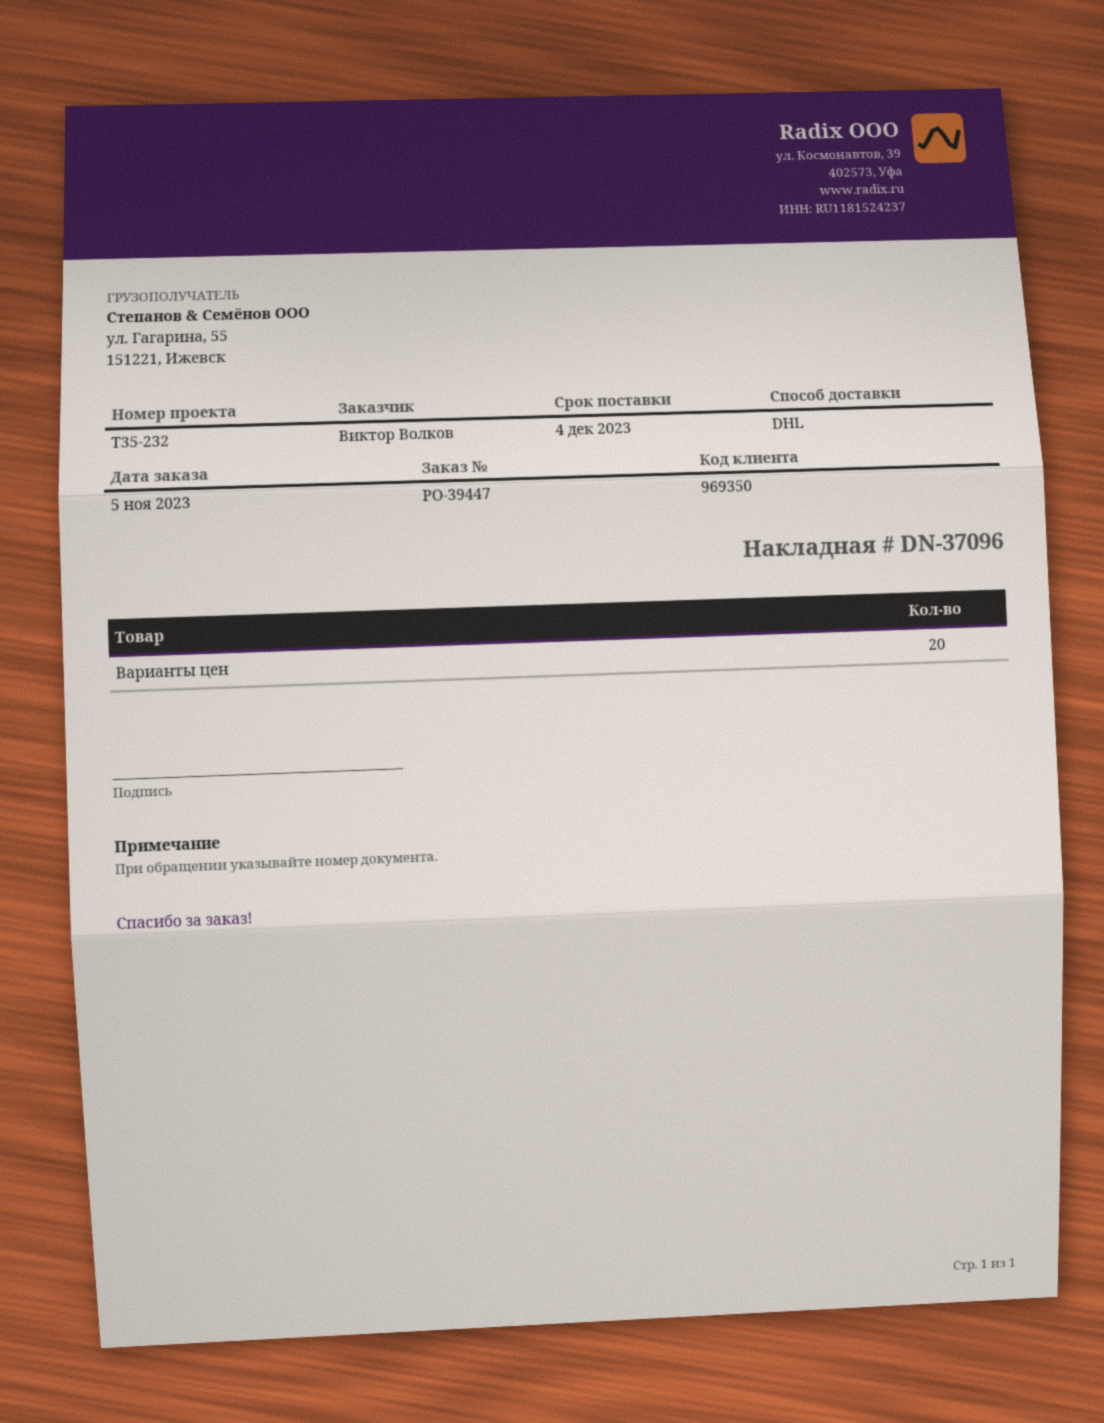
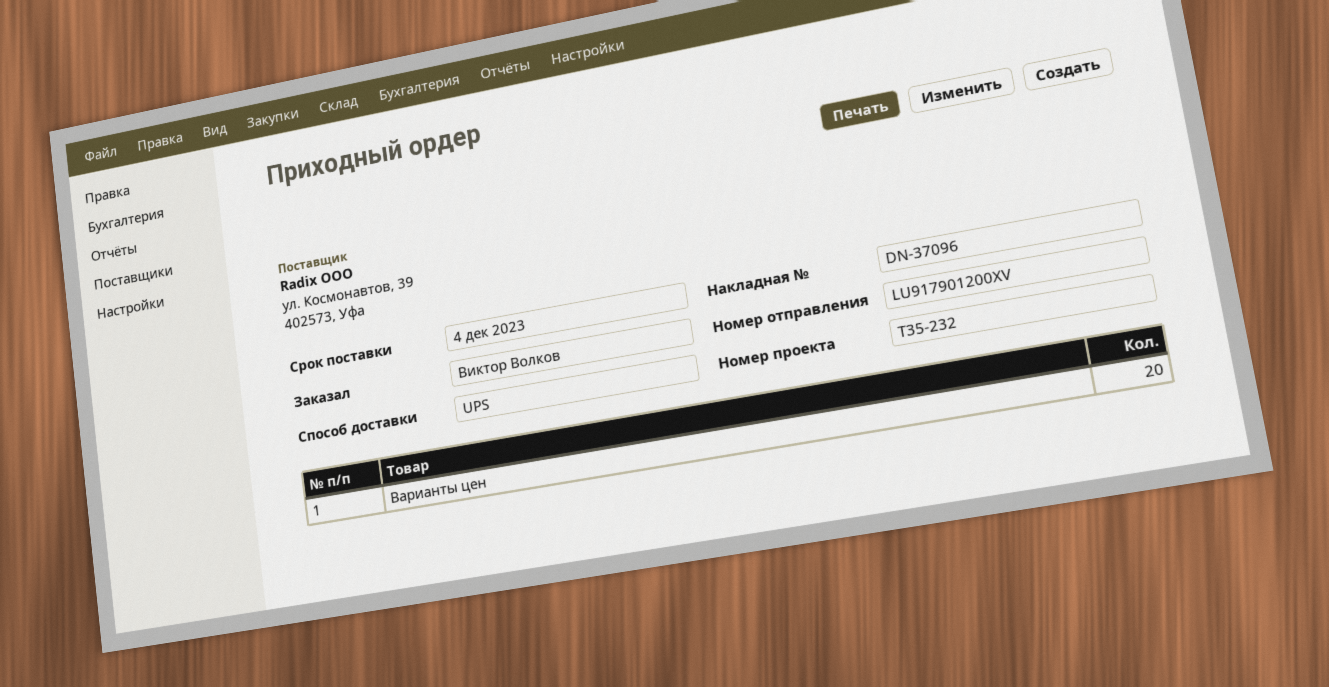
shipping method: DHL -> UPS

